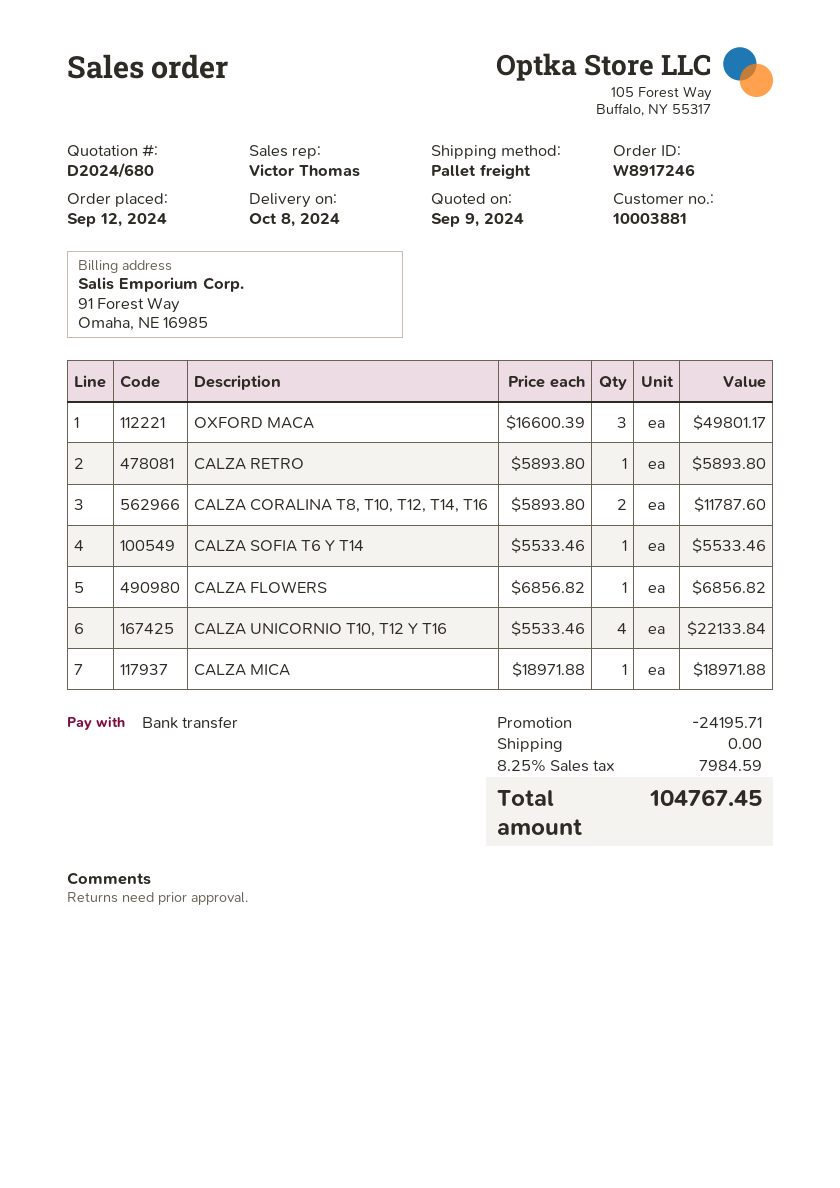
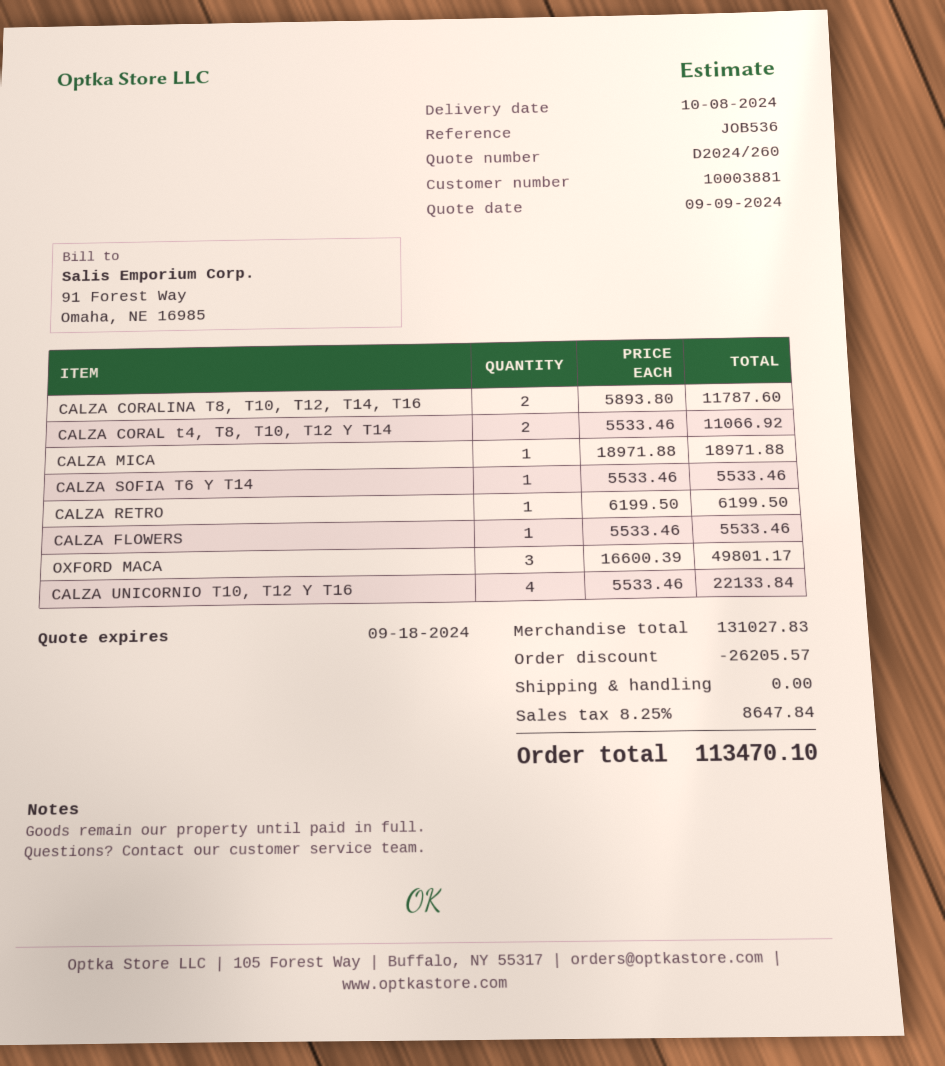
quote number: D2024/680 -> D2024/260
CALZA RETRO: 1 x 5893.80 = 5893.80 -> 1 x 6199.50 = 6199.50
CALZA FLOWERS: 1 x 6856.82 = 6856.82 -> 1 x 5533.46 = 5533.46
CALZA CORAL t4, T8, T10, T12 Y T14: none -> 2 x 5533.46 = 11066.92
discount: 24195.71 -> 26205.57
tax: 8.25% = 7984.59 -> 8.25% = 8647.84
total: 104767.45 -> 113470.10

